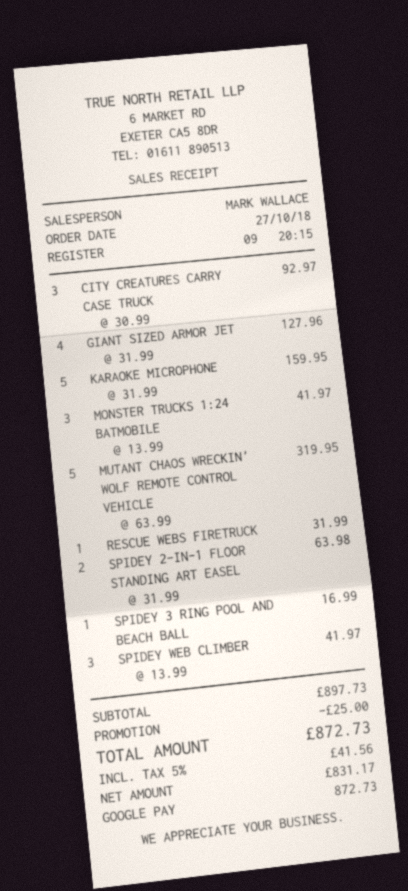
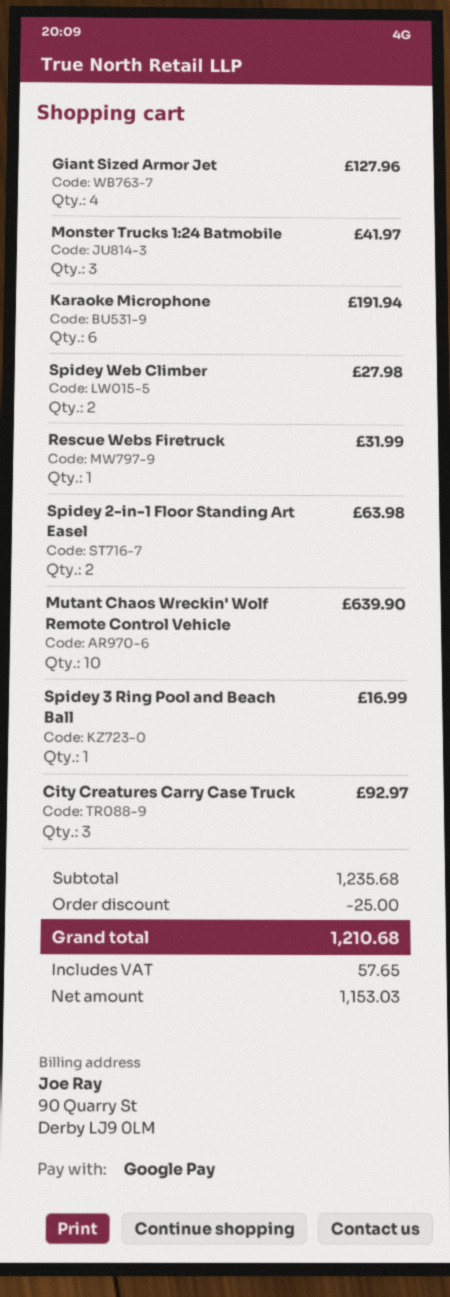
KARAOKE MICROPHONE: 5 for 159.95 -> 6 for 191.94
MUTANT CHAOS WRECKIN' WOLF REMOTE CONTROL VEHICLE: 5 for 319.95 -> 10 for 639.90
SPIDEY WEB CLIMBER: 3 for 41.97 -> 2 for 27.98
subtotal: 897.73 -> 1235.68
net: 831.17 -> 1153.03
tax: 41.56 -> 57.65
total: 872.73 -> 1210.68

